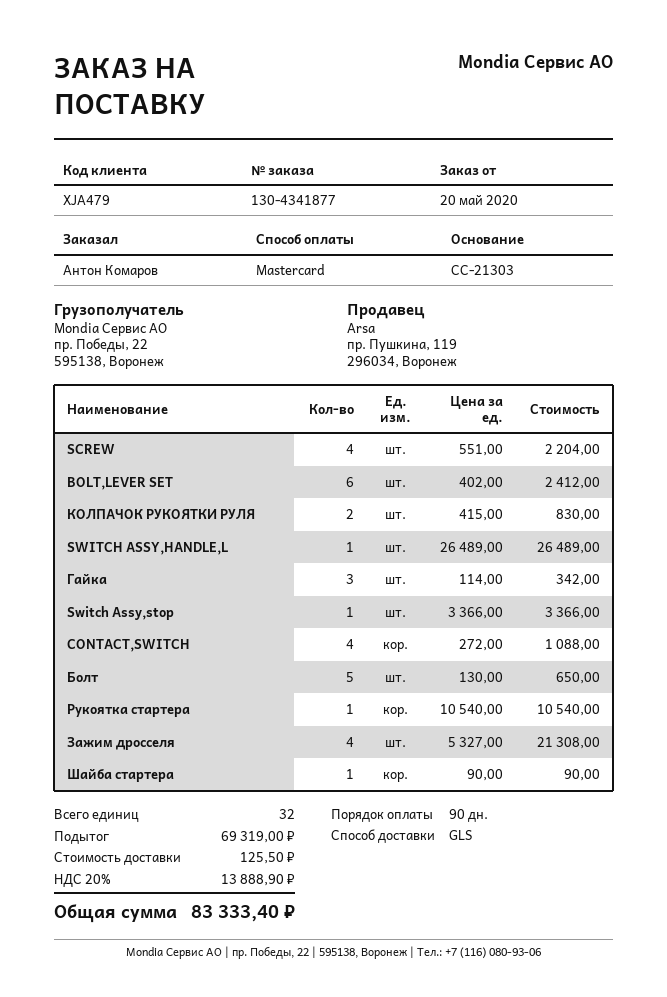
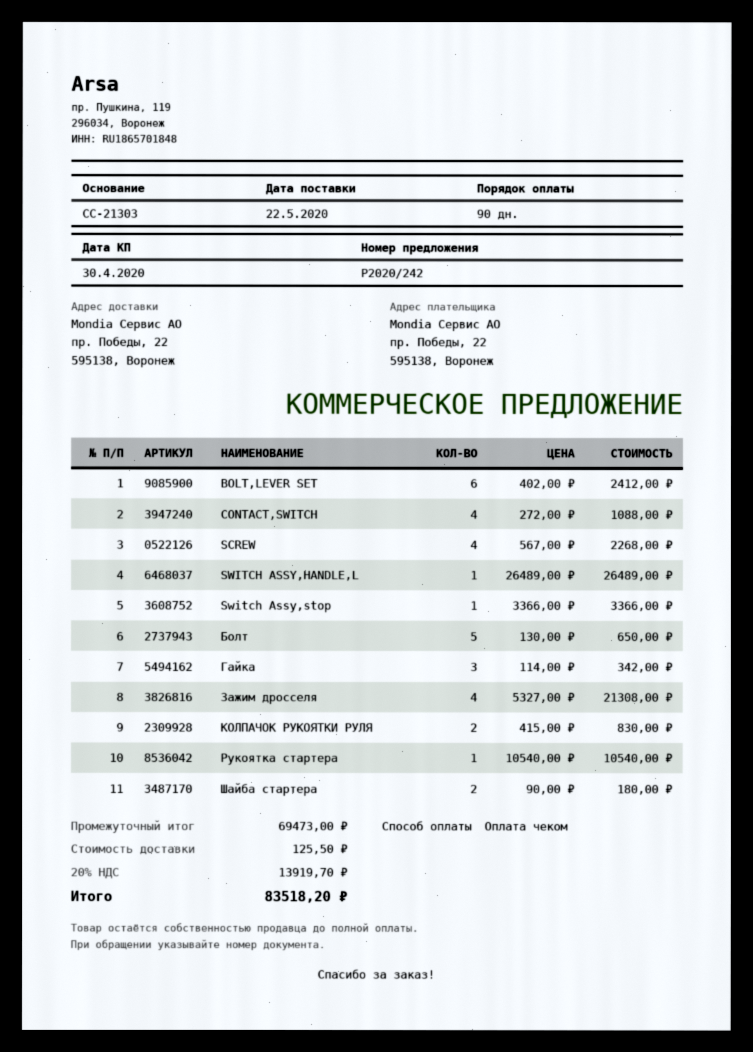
payment method: Mastercard -> cheque
SCREW: 4 x 551.00 = 2204.00 -> 4 x 567.00 = 2268.00
Шайба стартера: 1 x 90.00 = 90.00 -> 2 x 90.00 = 180.00
subtotal: 69319.00 -> 69473.00
tax: 20% = 13888.90 -> 20% = 13919.70
total: 83333.40 -> 83518.20

